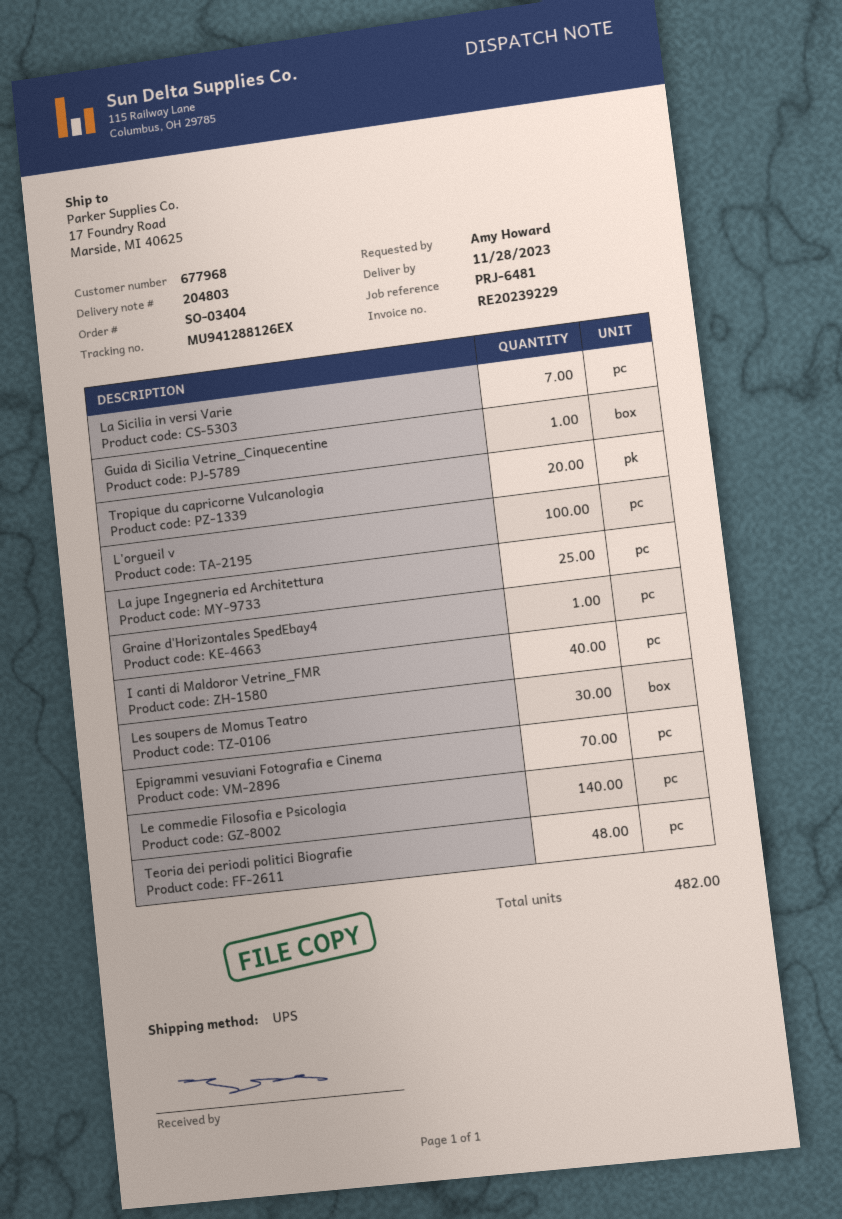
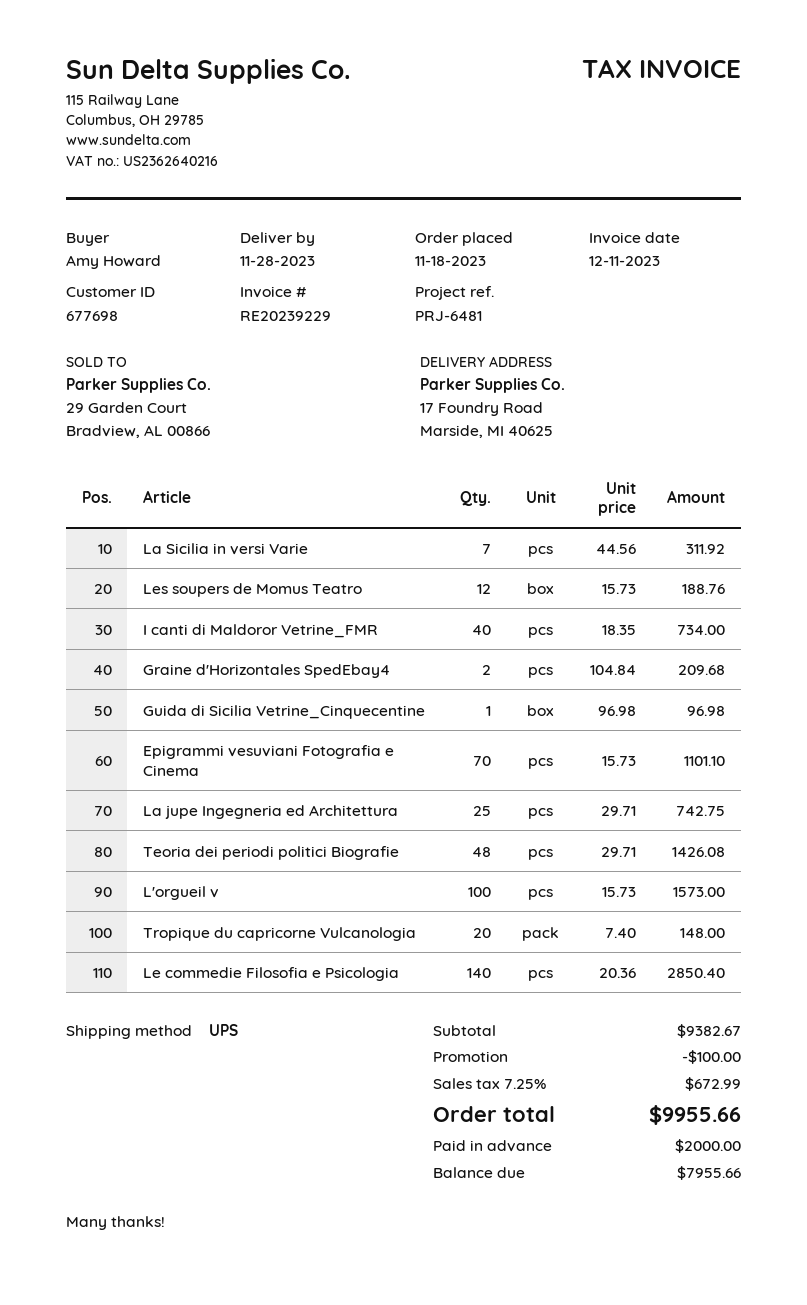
customer number: 677968 -> 677698
Graine d'Horizontales SpedEbay4: 1 -> 2
Les soupers de Momus Teatro: 30 -> 12

